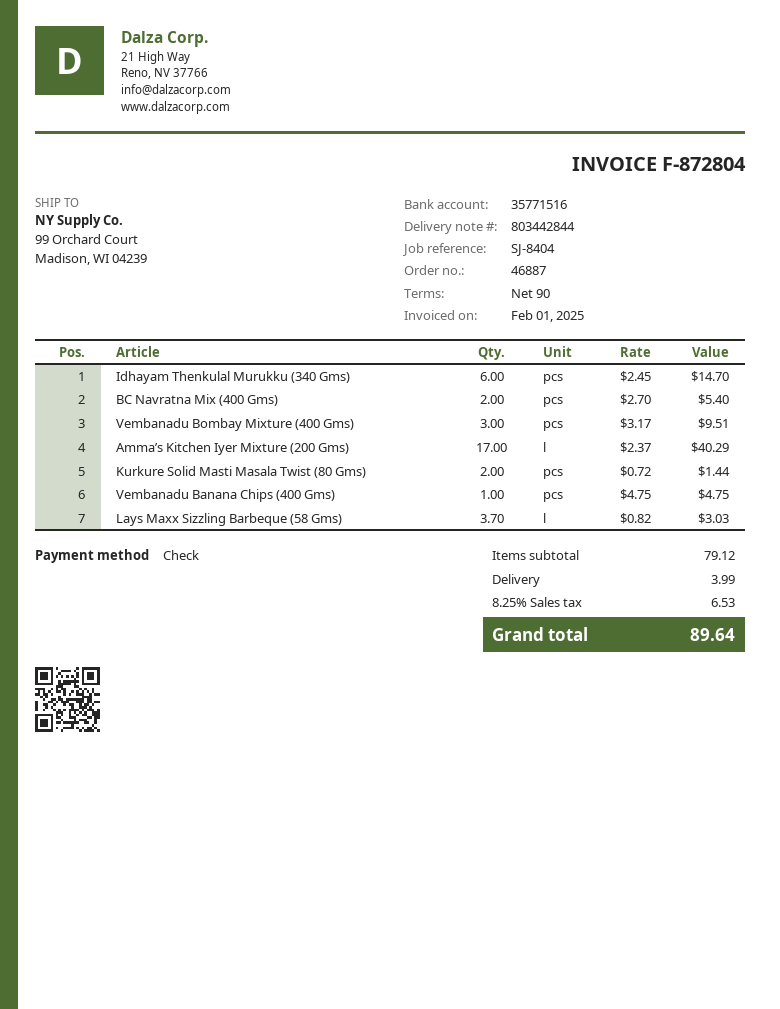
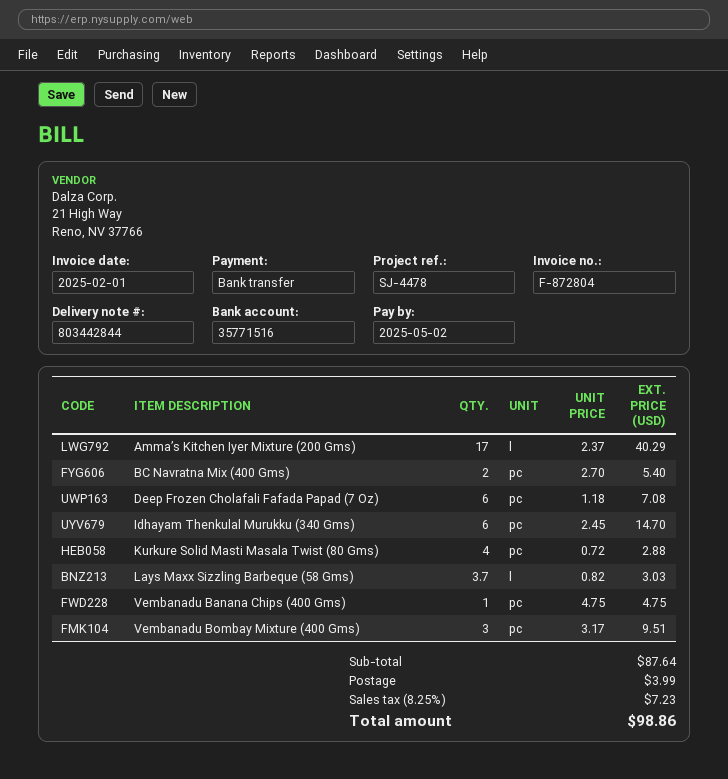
reference: SJ-8404 -> SJ-4478
payment method: cheque -> bank transfer
Kurkure Solid Masti Masala Twist (80 Gms): 2 x 0.72 = 1.44 -> 4 x 0.72 = 2.88
Deep Frozen Cholafali Fafada Papad (7 Oz): none -> 6 x 1.18 = 7.08
subtotal: 79.12 -> 87.64
tax: 8.25% = 6.53 -> 8.25% = 7.23
total: 89.64 -> 98.86

